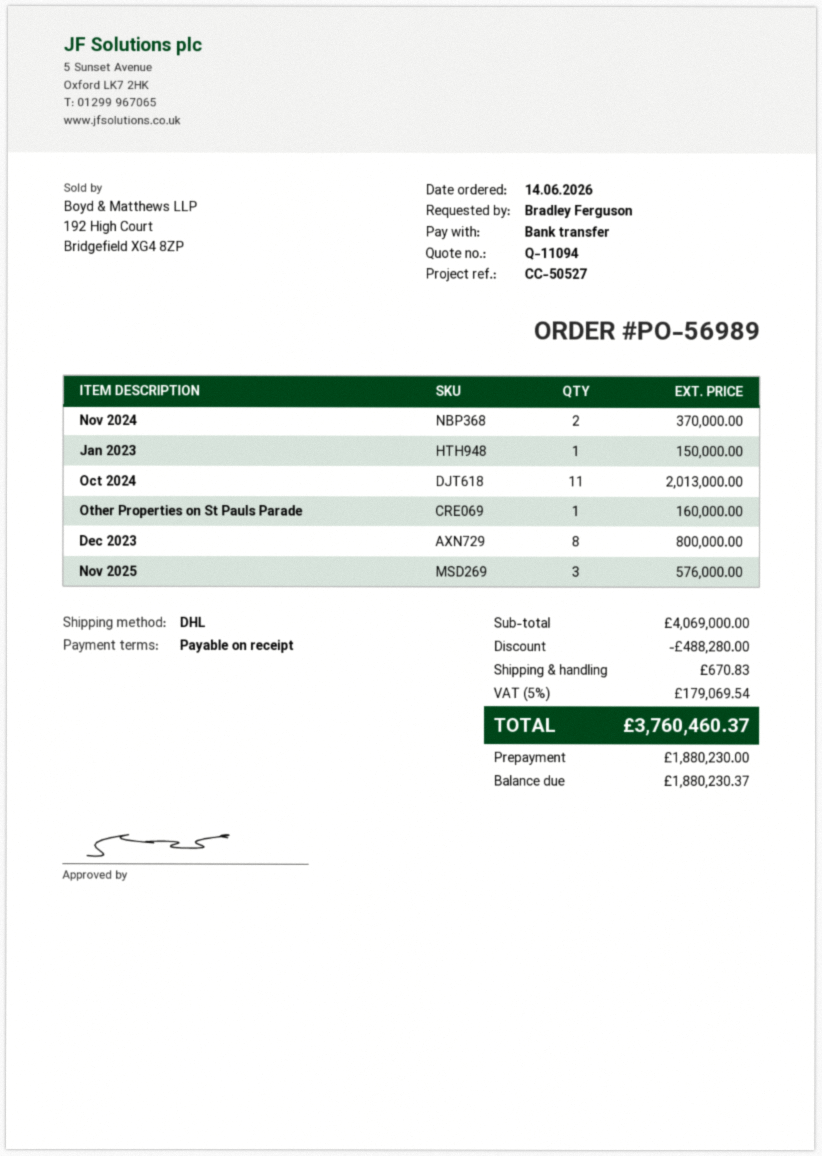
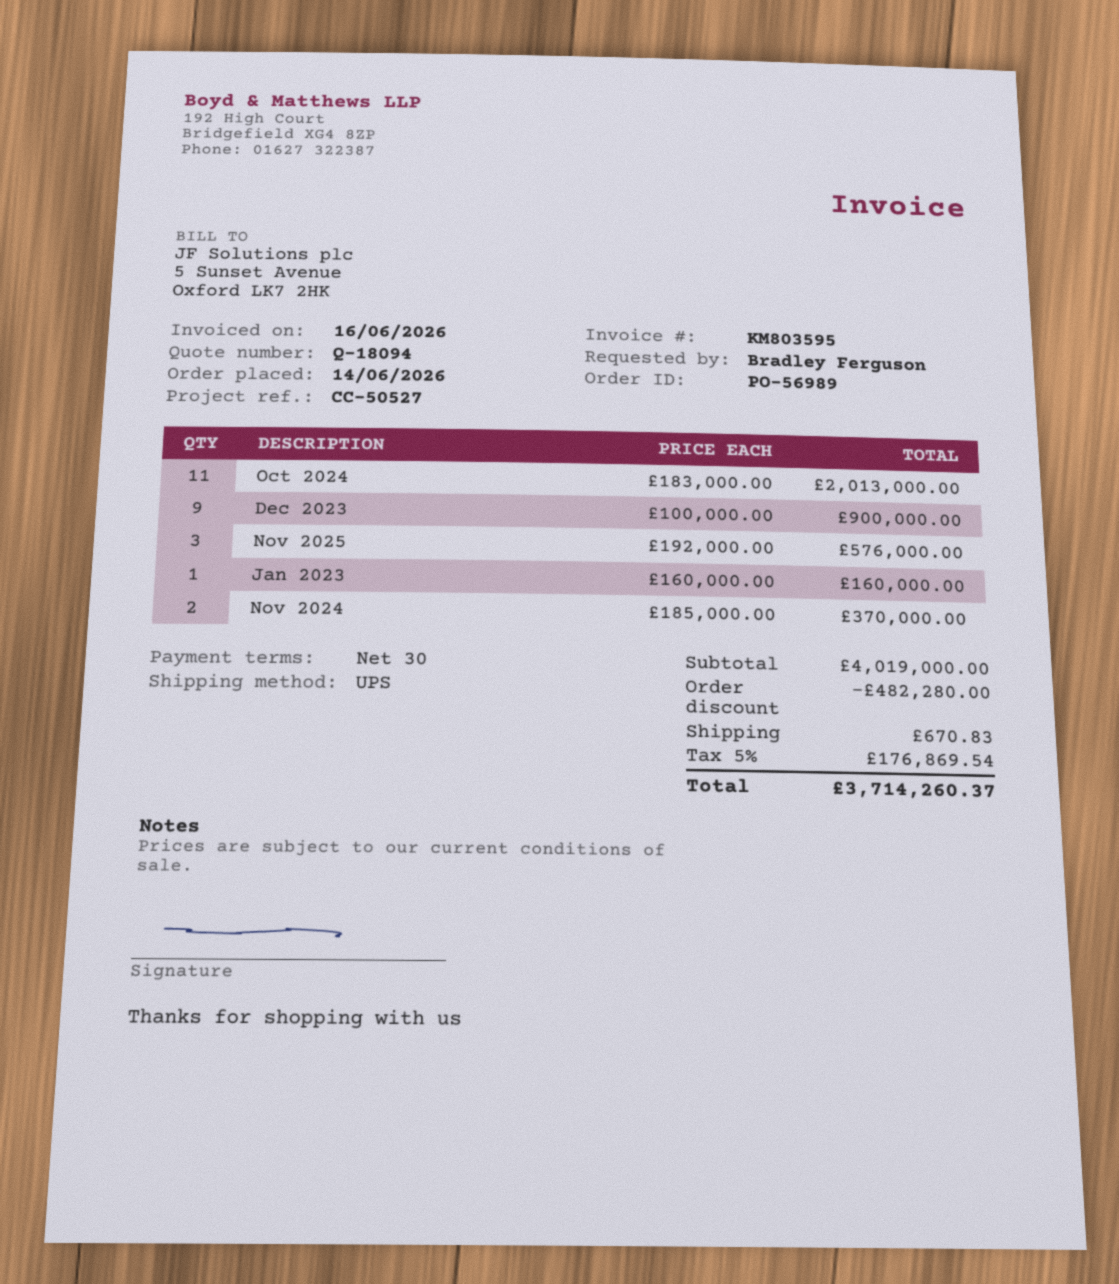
quote number: Q-11094 -> Q-18094
payment terms: on receipt -> 30 days
shipping method: DHL -> UPS
Jan 2023: 1 for 150000.00 -> 1 for 160000.00
Other Properties on St Pauls Parade: 1 for 160000.00 -> none
Dec 2023: 8 for 800000.00 -> 9 for 900000.00
subtotal: 4069000.00 -> 4019000.00
discount: 488280.00 -> 482280.00
tax: 5% = 179069.54 -> 5% = 176869.54
total: 3760460.37 -> 3714260.37

